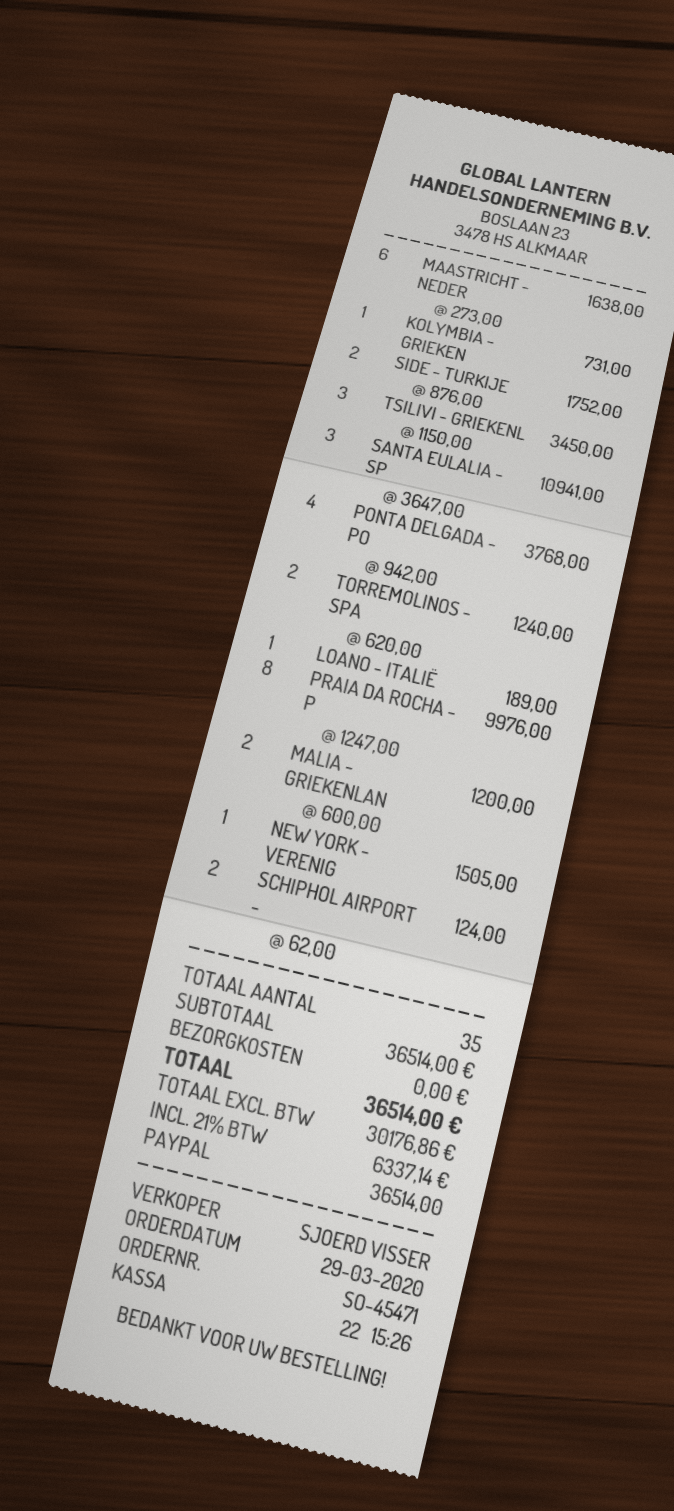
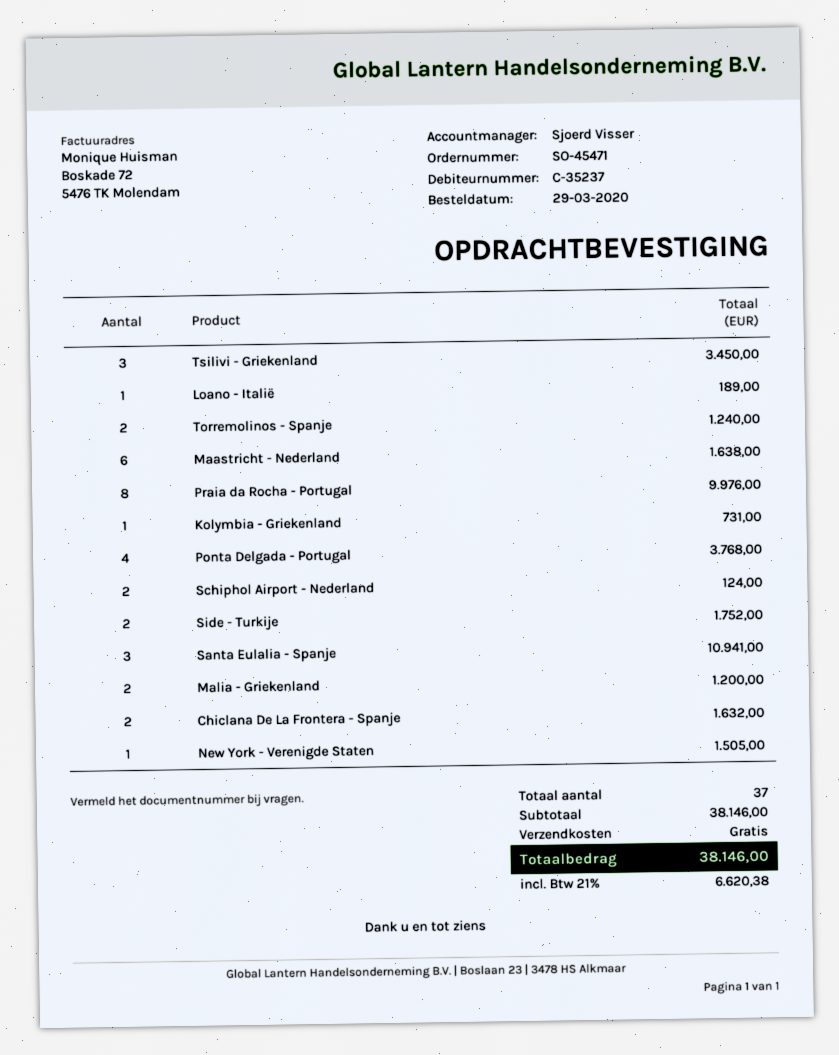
Chiclana De La Frontera - Spanje: none -> 2 for 1632.00
total quantity: 35 -> 37
subtotal: 36514.00 -> 38146.00
tax: 21% = 6337.14 -> 21% = 6620.38
total: 36514.00 -> 38146.00

